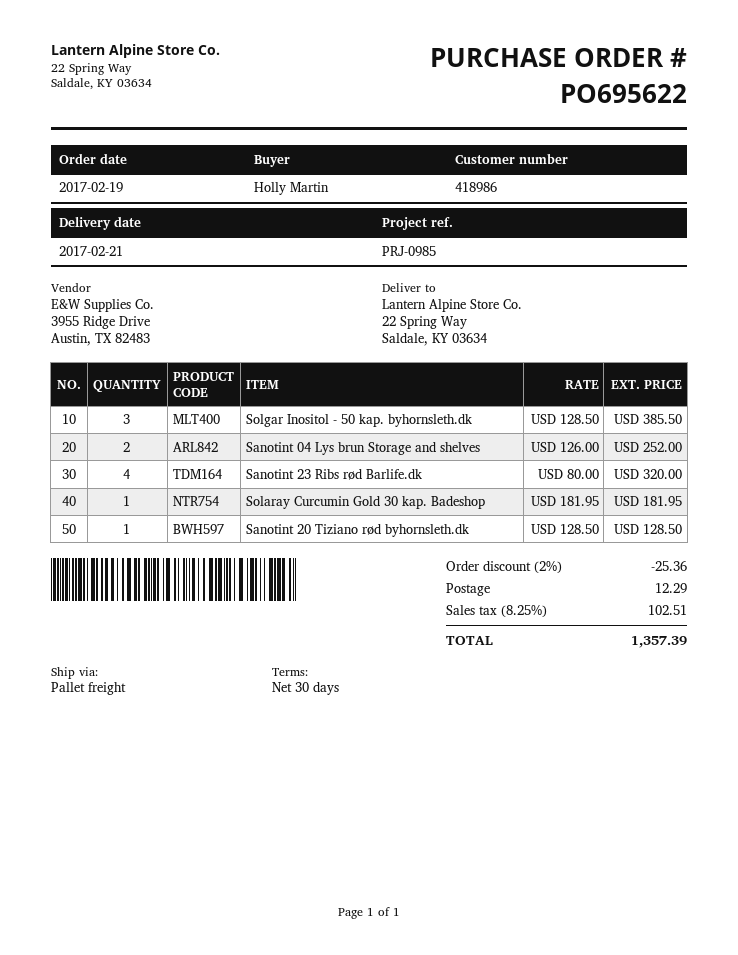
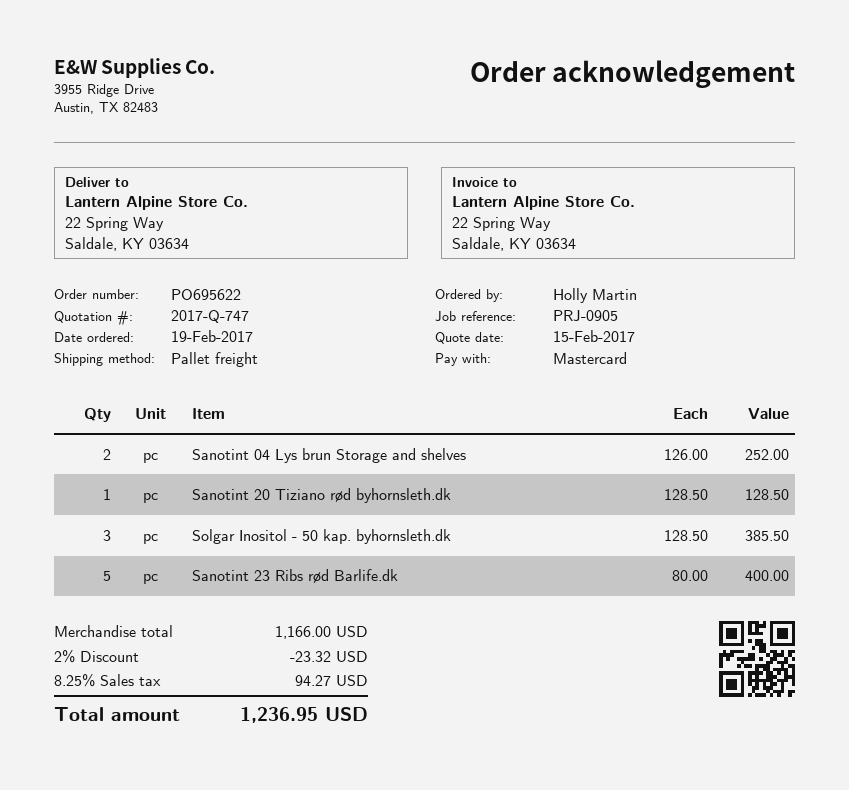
reference: PRJ-0985 -> PRJ-0905
Sanotint 23 Ribs rød Barlife.dk: 4 x 80.00 = 320.00 -> 5 x 80.00 = 400.00
Solaray Curcumin Gold 30 kap. Badeshop: 1 x 181.95 = 181.95 -> none
discount: 2% = 25.36 -> 2% = 23.32
shipping: 12.29 -> none
tax: 8.25% = 102.51 -> 8.25% = 94.27
total: 1357.39 -> 1236.95

